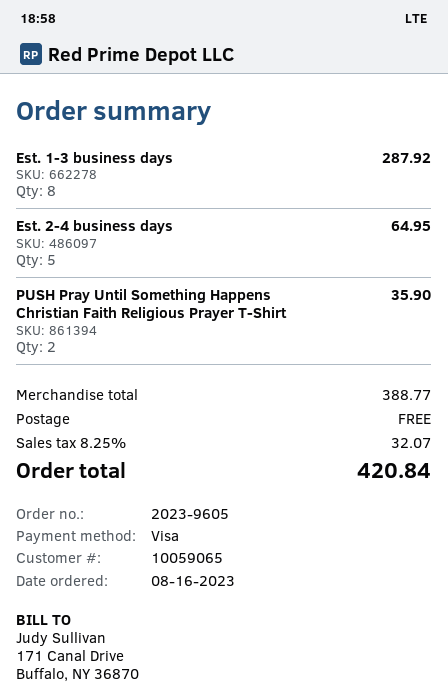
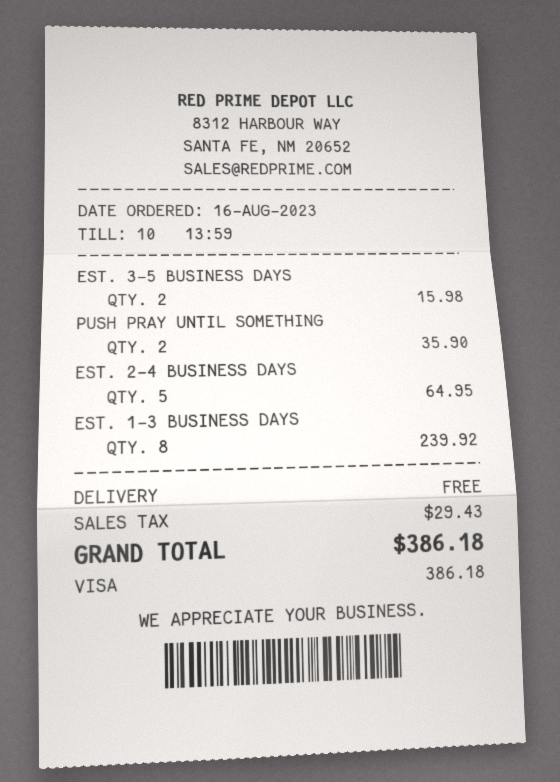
Est. 1-3 business days: 8 for 287.92 -> 8 for 239.92
EST. 3-5 BUSINESS DAYS: none -> 2 for 15.98
tax: 32.07 -> 29.43
total: 420.84 -> 386.18

